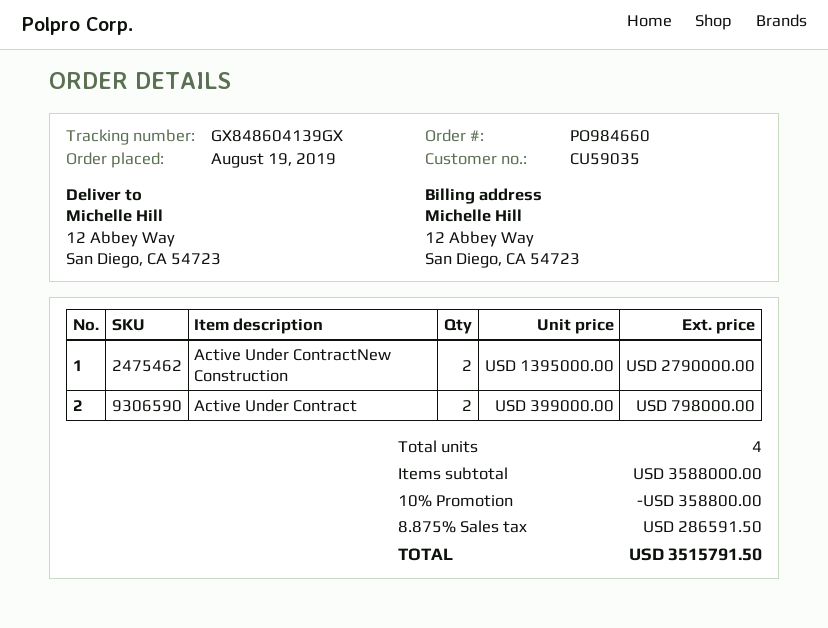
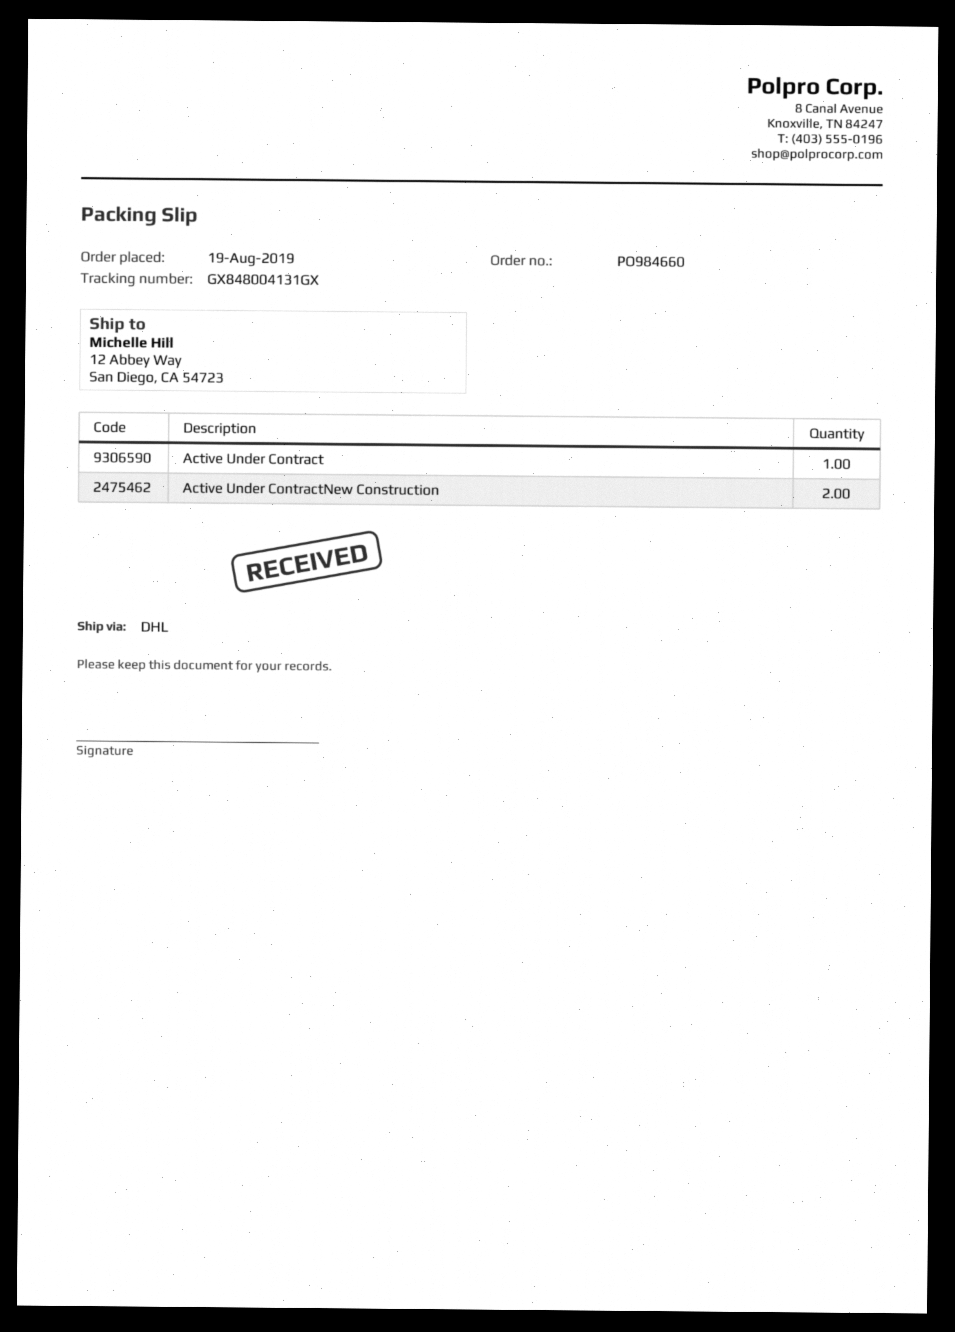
tracking number: GX848604139GX -> GX848004131GX
Active Under Contract: 2 -> 1

